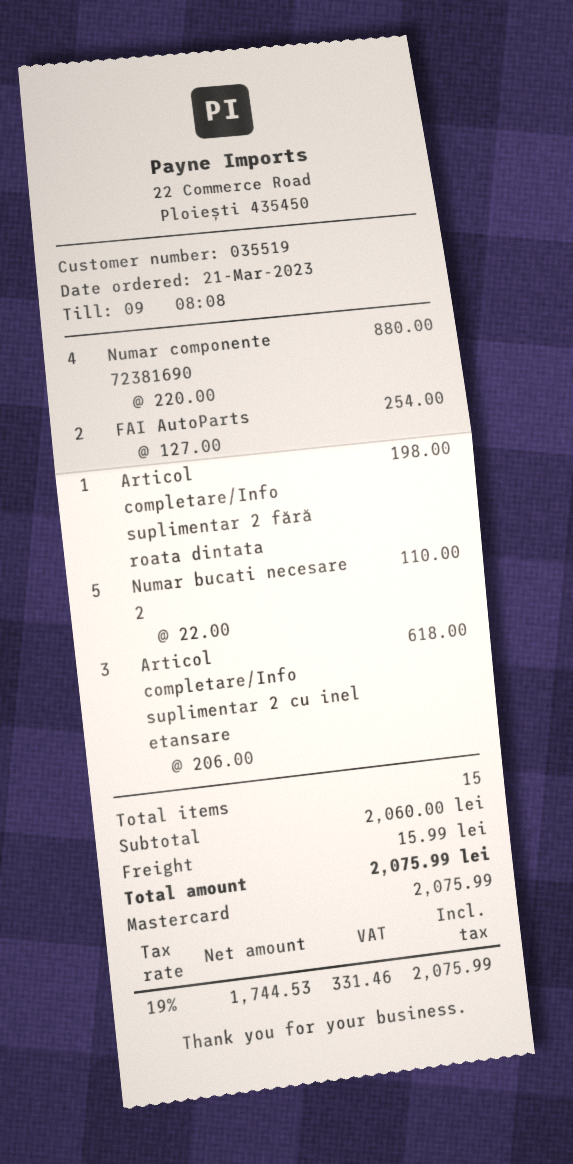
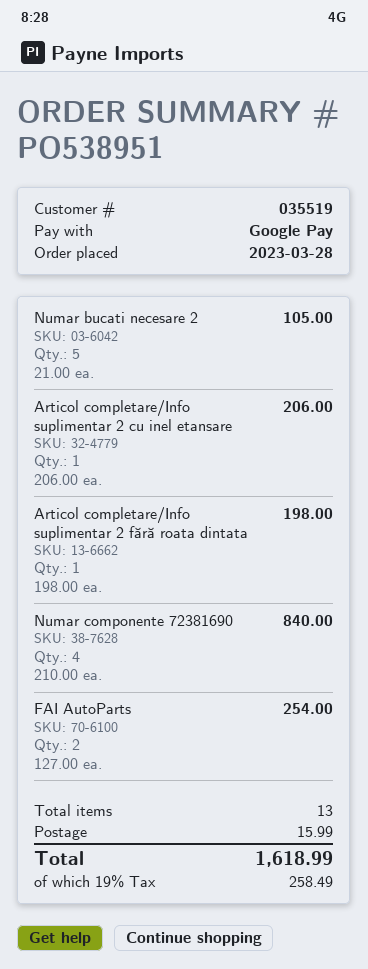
order date: 2023-03-21 -> 2023-03-28
payment method: Mastercard -> Google Pay
Numar componente 72381690: 4 x 220.00 = 880.00 -> 4 x 210.00 = 840.00
Numar bucati necesare 2: 5 x 22.00 = 110.00 -> 5 x 21.00 = 105.00
Articol completare/Info suplimentar 2 cu inel etansare: 3 x 206.00 = 618.00 -> 1 x 206.00 = 206.00
total quantity: 15 -> 13
tax: 19% = 331.46 -> 19% = 258.49
total: 2075.99 -> 1618.99

